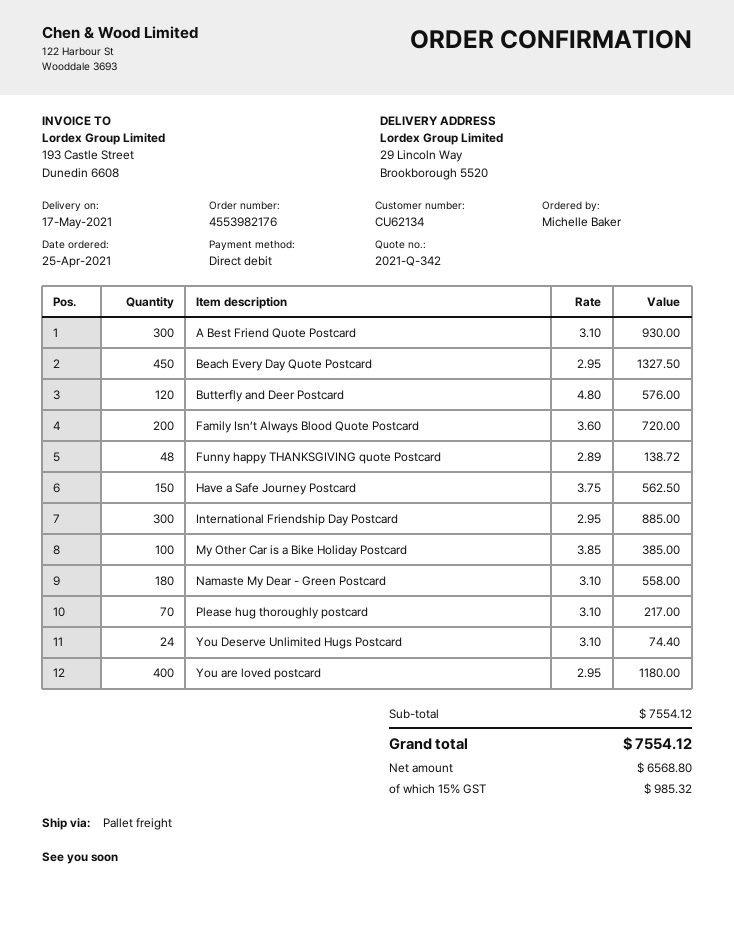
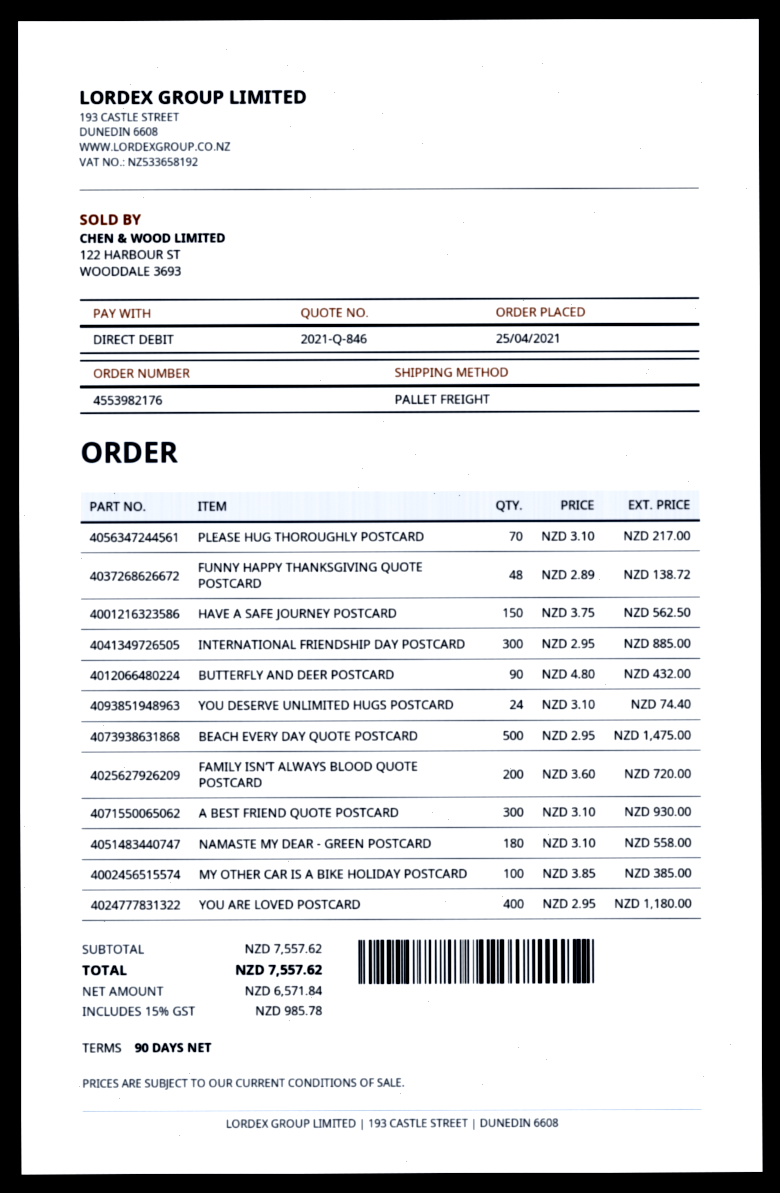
quote number: 2021-Q-342 -> 2021-Q-846
Beach Every Day Quote Postcard: 450 x 2.95 = 1327.50 -> 500 x 2.95 = 1475.00
Butterfly and Deer Postcard: 120 x 4.80 = 576.00 -> 90 x 4.80 = 432.00
subtotal: 7554.12 -> 7557.62
net: 6568.80 -> 6571.84
tax: 15% = 985.32 -> 15% = 985.78
total: 7554.12 -> 7557.62

